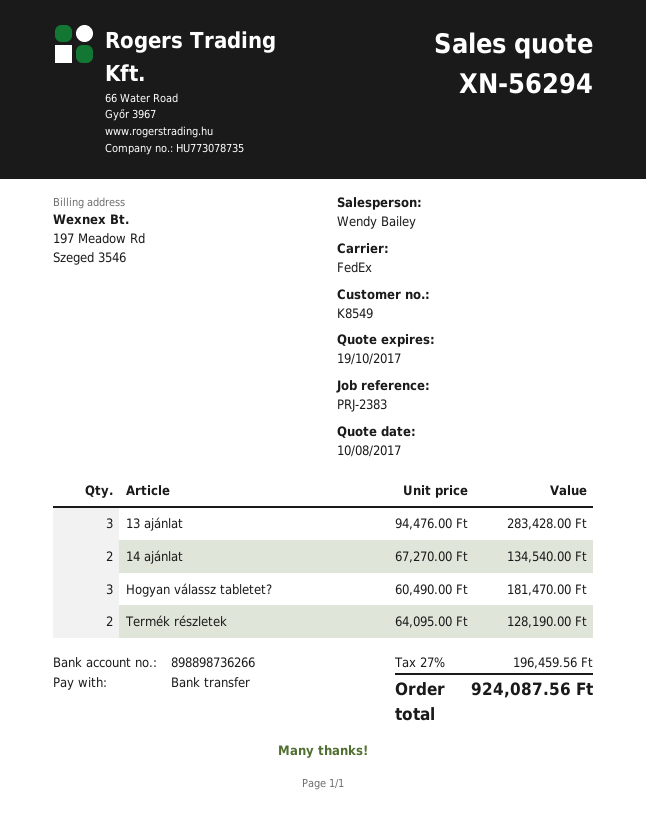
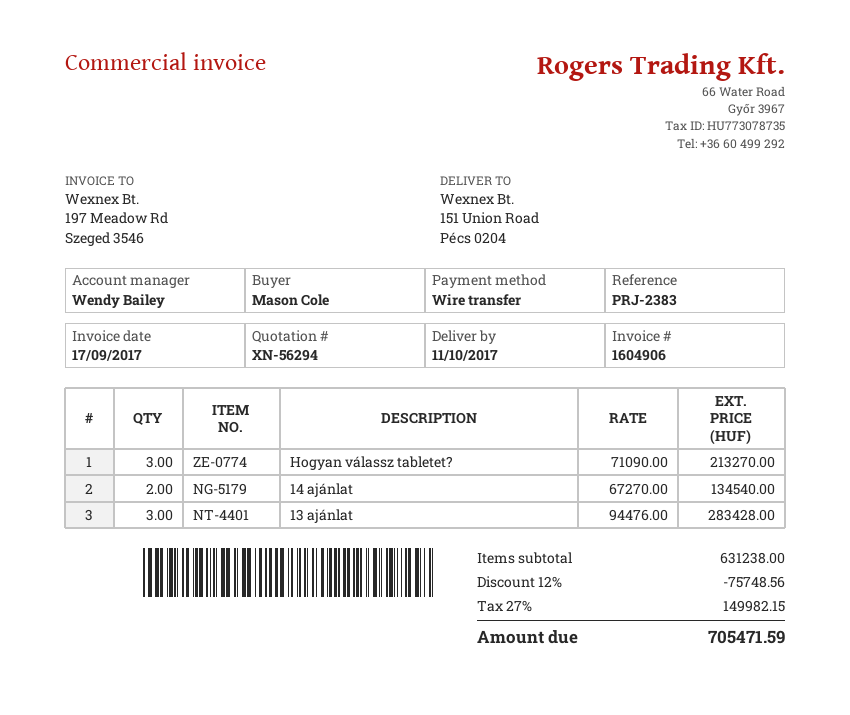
Hogyan válassz tabletet?: 3 x 60490.00 = 181470.00 -> 3 x 71090.00 = 213270.00
Termék részletek: 2 x 64095.00 = 128190.00 -> none
discount: none -> 12% = 75748.56
tax: 27% = 196459.56 -> 27% = 149982.15
total: 924087.56 -> 705471.59

